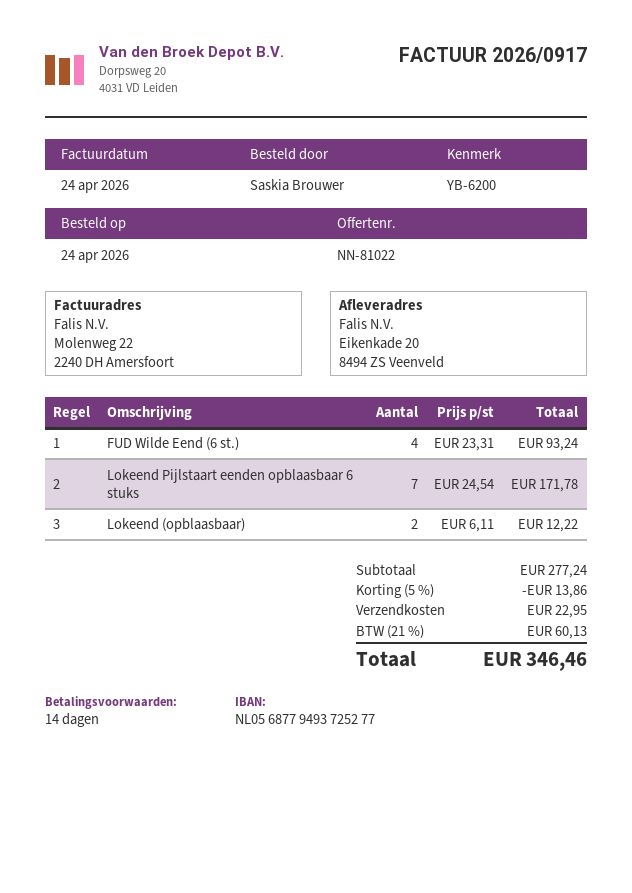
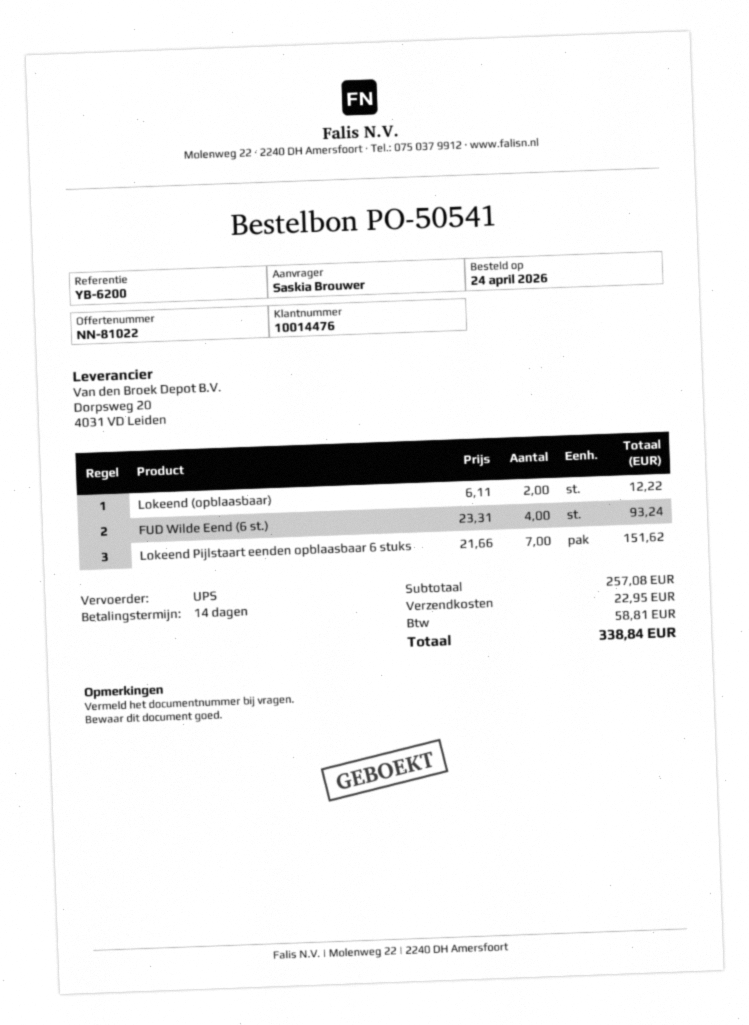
Lokeend Pijlstaart eenden opblaasbaar 6 stuks: 7 x 24.54 = 171.78 -> 7 x 21.66 = 151.62
subtotal: 277.24 -> 257.08
discount: 5% = 13.86 -> none
tax: 60.13 -> 58.81
total: 346.46 -> 338.84

